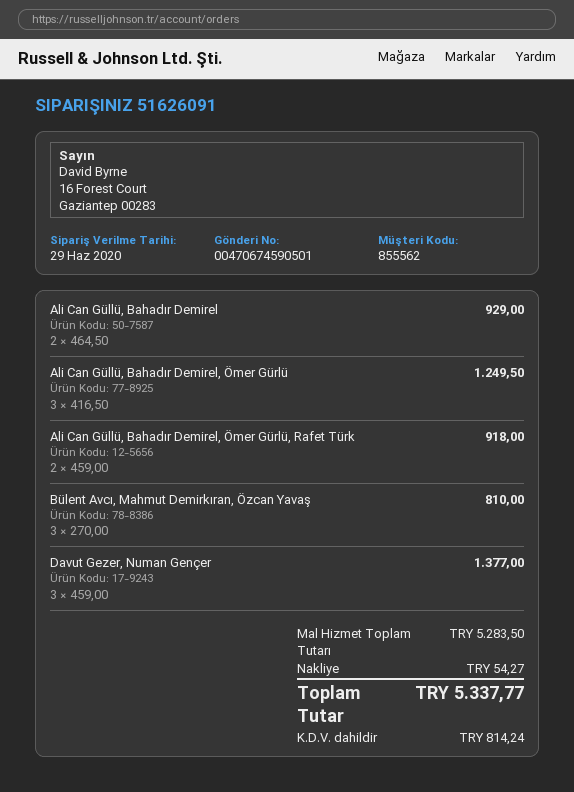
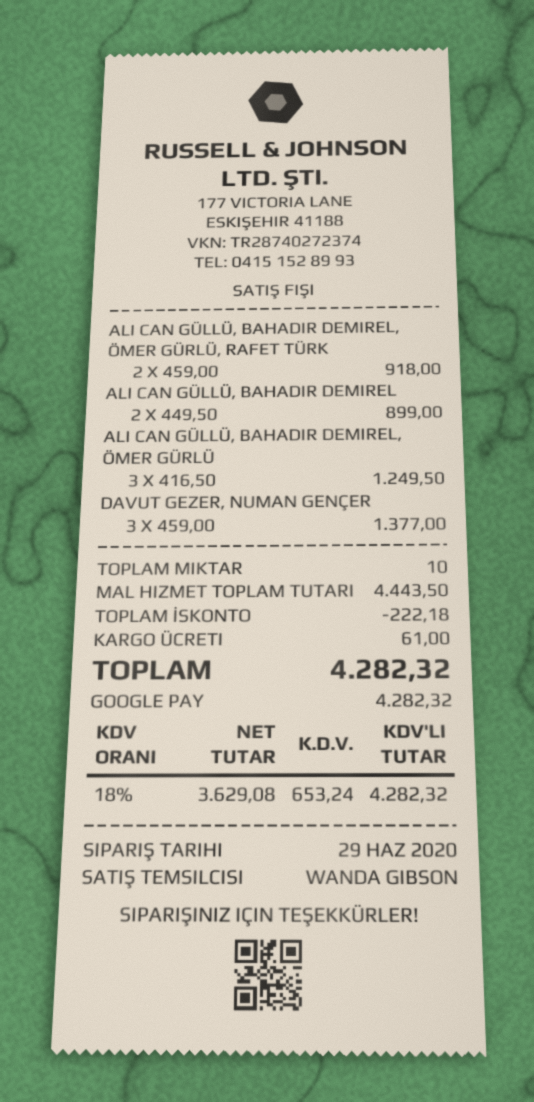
Ali Can Güllü, Bahadır Demirel: 2 x 464.50 = 929.00 -> 2 x 449.50 = 899.00
Bülent Avcı, Mahmut Demirkıran, Özcan Yavaş: 3 x 270.00 = 810.00 -> none
subtotal: 5283.50 -> 4443.50
discount: none -> 222.18
shipping: 54.27 -> 61.00
tax: 814.24 -> 653.24
total: 5337.77 -> 4282.32

